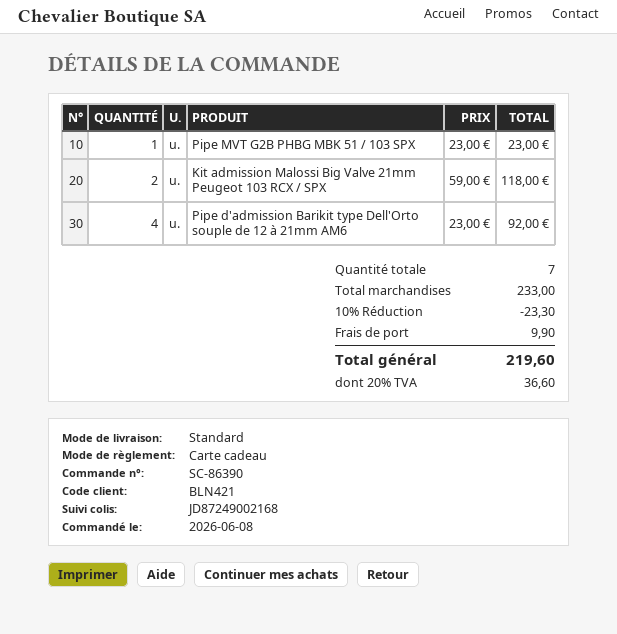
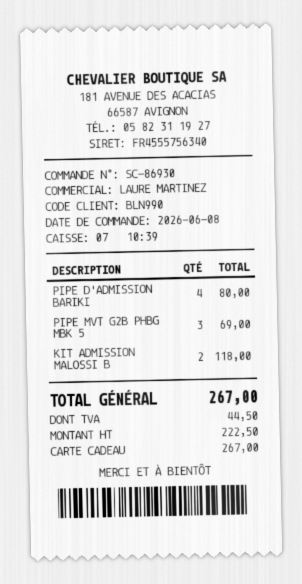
order number: SC-86390 -> SC-86930
customer number: BLN421 -> BLN990
Pipe MVT G2B PHBG MBK 51 / 103 SPX: 1 for 23.00 -> 3 for 69.00
Pipe d'admission Barikit type Dell'Orto souple de 12 à 21mm AM6: 4 for 92.00 -> 4 for 80.00
discount: 10% = 23.30 -> none
shipping: 9.90 -> none
tax: 36.60 -> 44.50
total: 219.60 -> 267.00

